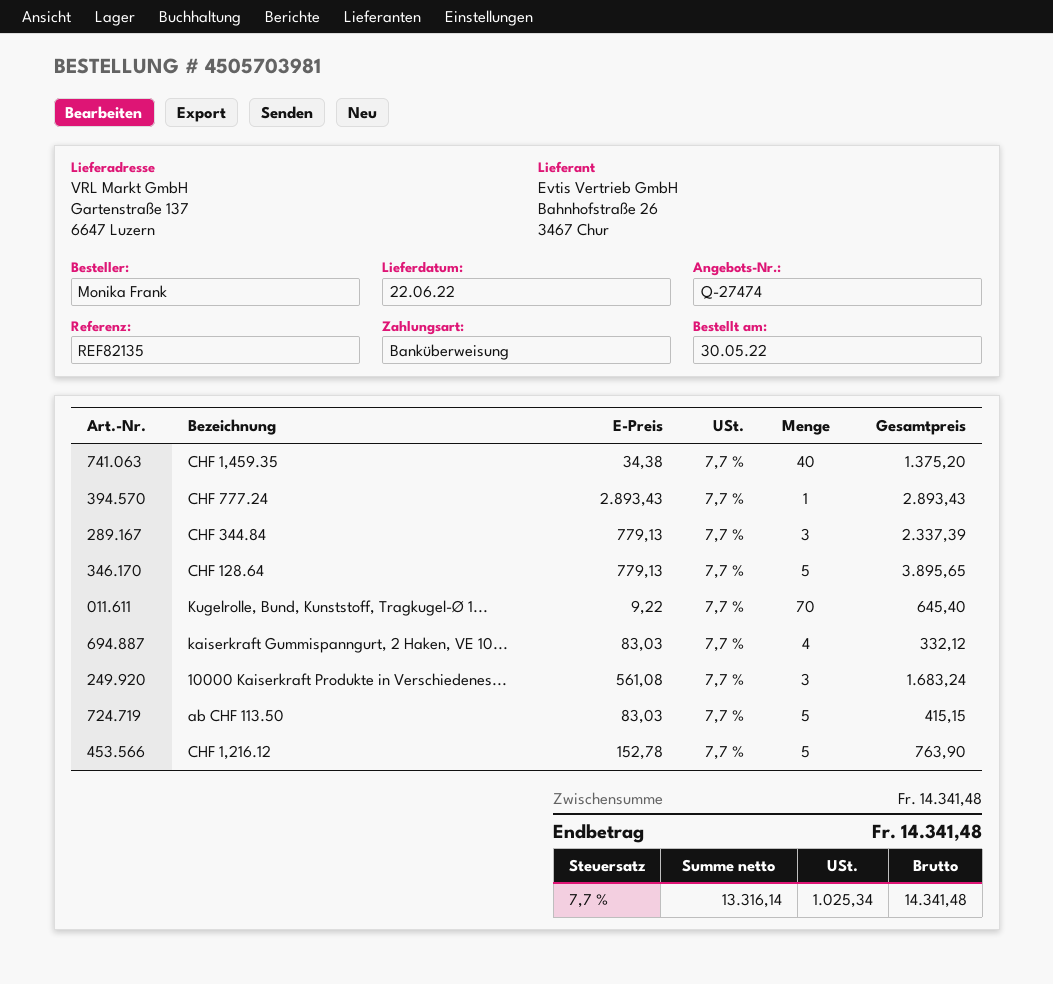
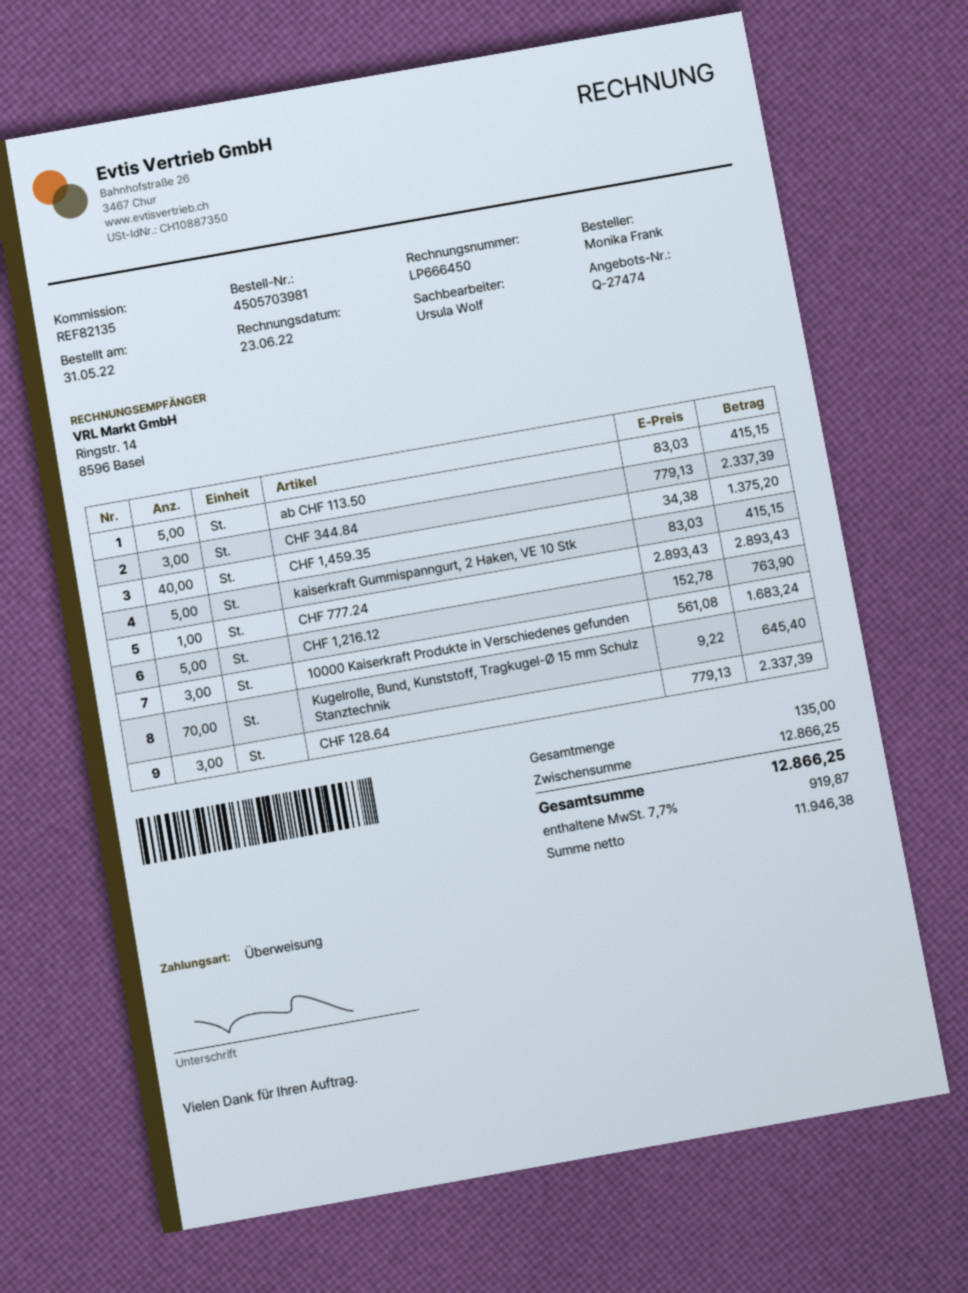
order date: 2022-05-30 -> 2022-05-31
CHF 128.64: 5 x 779.13 = 3895.65 -> 3 x 779.13 = 2337.39
kaiserkraft Gummispanngurt, 2 Haken, VE 10...: 4 x 83.03 = 332.12 -> 5 x 83.03 = 415.15
subtotal: 14341.48 -> 12866.25
net: 13316.14 -> 11946.38
tax: 7.7% = 1025.34 -> 7.7% = 919.87
total: 14341.48 -> 12866.25

